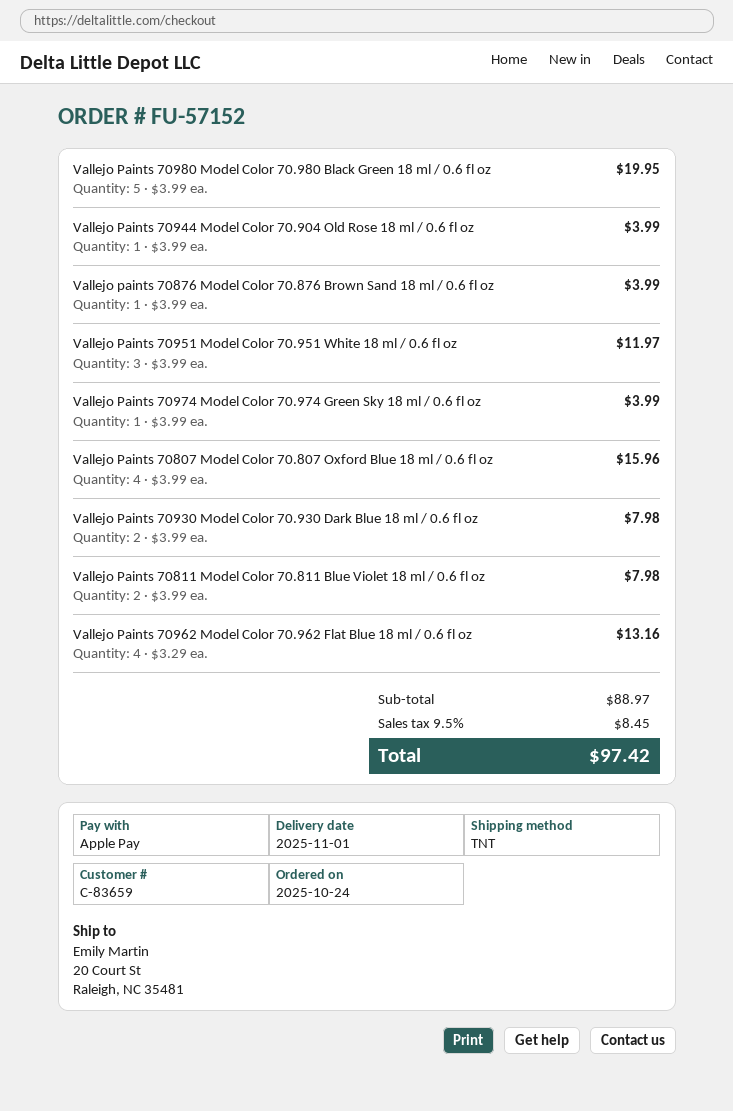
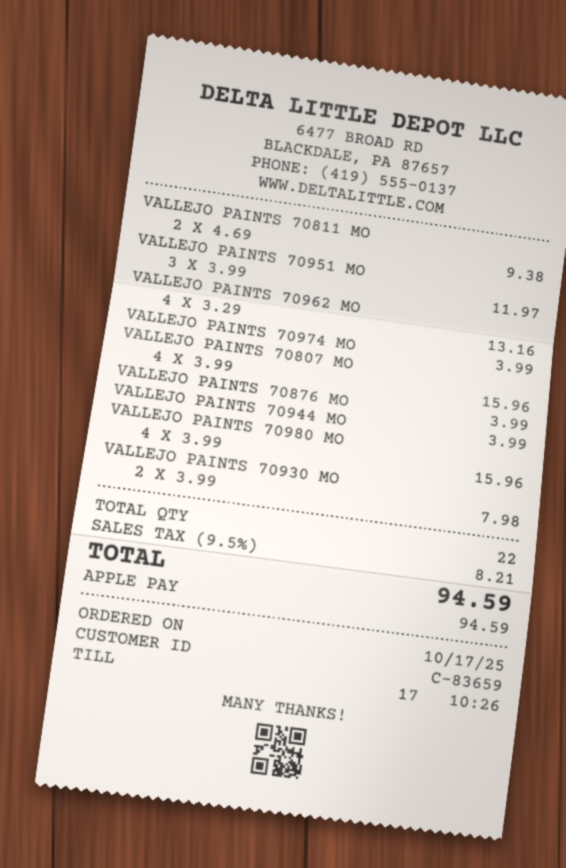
order date: 2025-10-24 -> 2025-10-17
Vallejo Paints 70980 Model Color 70.980 Black Green 18 ml / 0.6 fl oz: 5 x 3.99 = 19.95 -> 4 x 3.99 = 15.96
Vallejo Paints 70811 Model Color 70.811 Blue Violet 18 ml / 0.6 fl oz: 2 x 3.99 = 7.98 -> 2 x 4.69 = 9.38
tax: 9.5% = 8.45 -> 9.5% = 8.21
total: 97.42 -> 94.59

